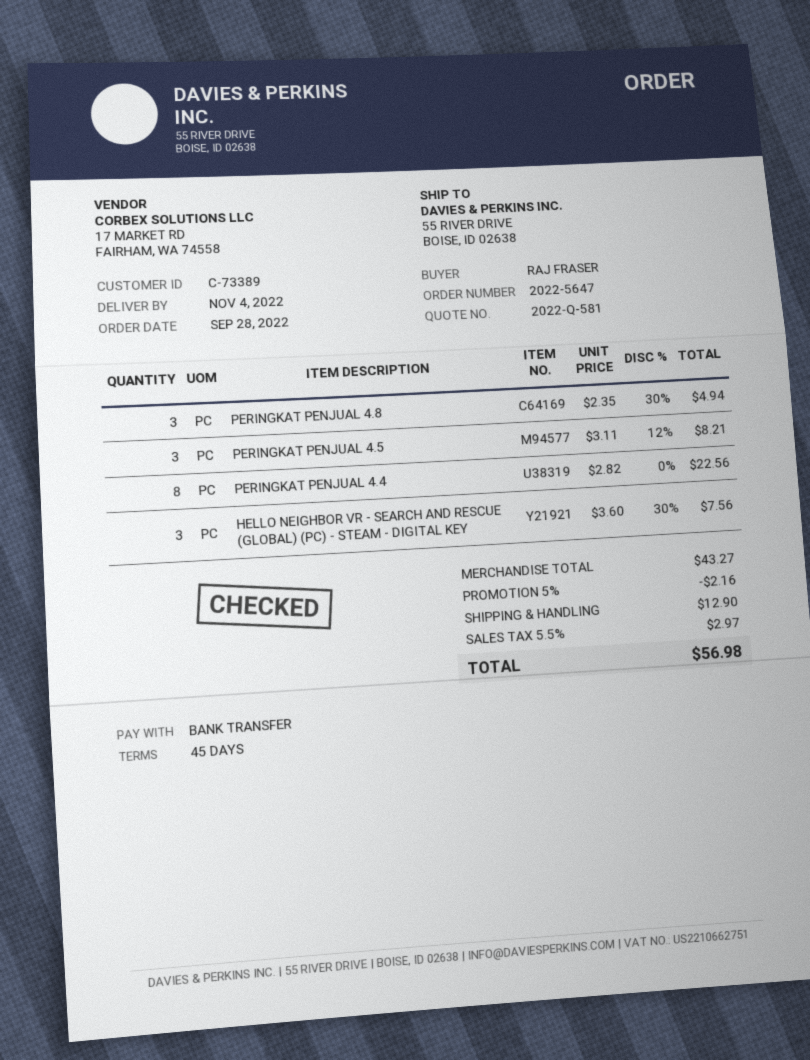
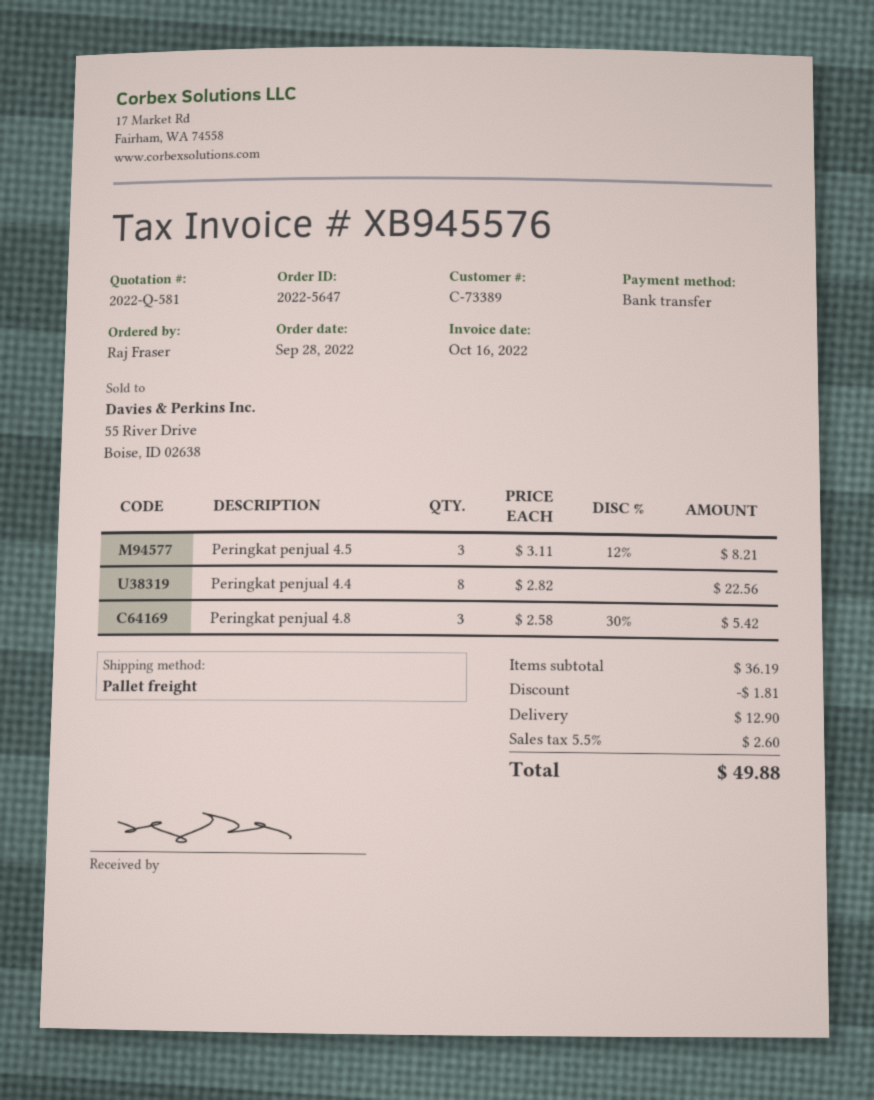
PERINGKAT PENJUAL 4.8: 3 x 2.35 - 30% = 4.94 -> 3 x 2.58 - 30% = 5.42
HELLO NEIGHBOR VR - SEARCH AND RESCUE (GLOBAL) (PC) - STEAM - DIGITAL KEY: 3 x 3.60 - 30% = 7.56 -> none
subtotal: 43.27 -> 36.19
discount: 2.16 -> 1.81
tax: 5.5% = 2.97 -> 5.5% = 2.60
total: 56.98 -> 49.88

